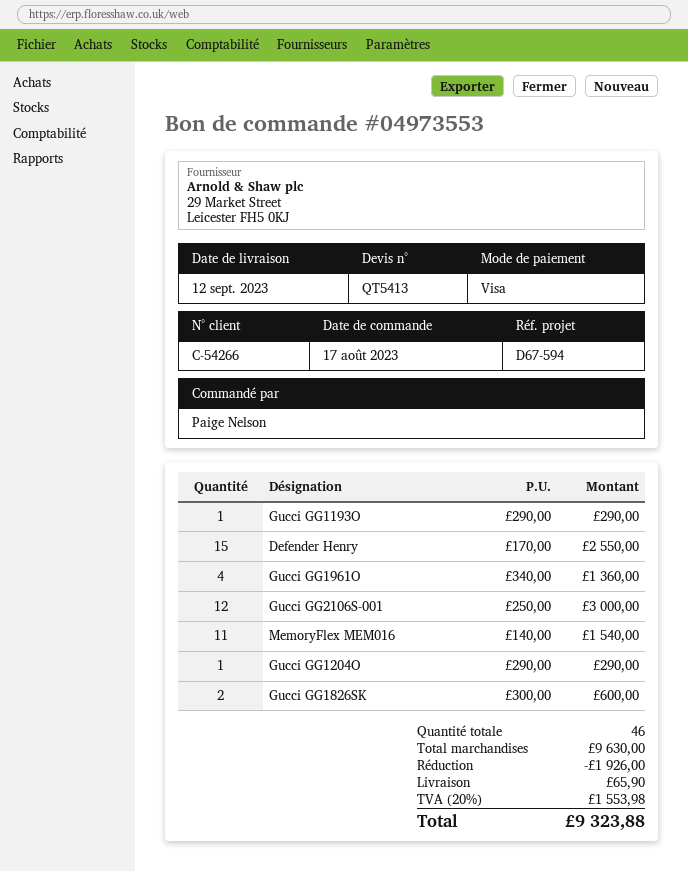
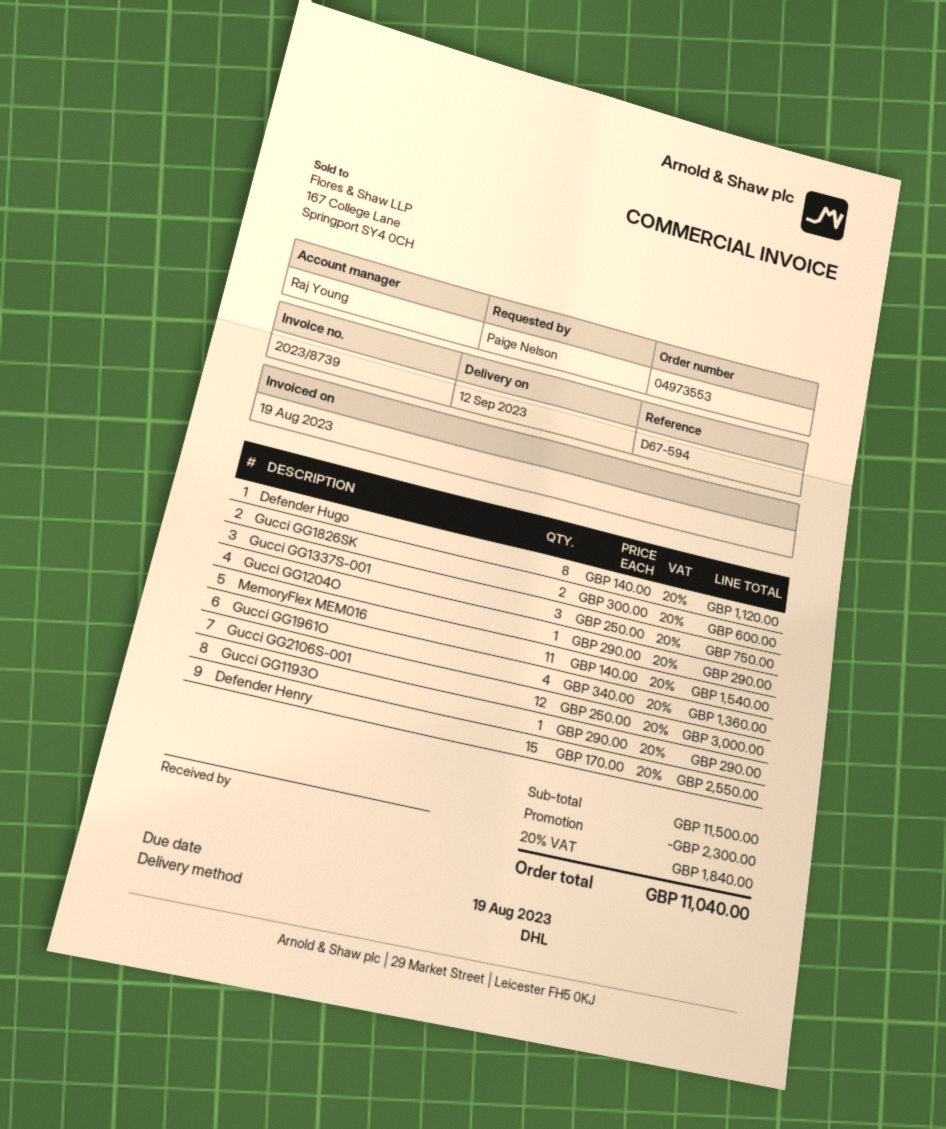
Defender Hugo: none -> 8 x 140.00 = 1120.00
Gucci GG1337S-001: none -> 3 x 250.00 = 750.00
subtotal: 9630.00 -> 11500.00
discount: 1926.00 -> 2300.00
shipping: 65.90 -> none
tax: 20% = 1553.98 -> 20% = 1840.00
total: 9323.88 -> 11040.00

